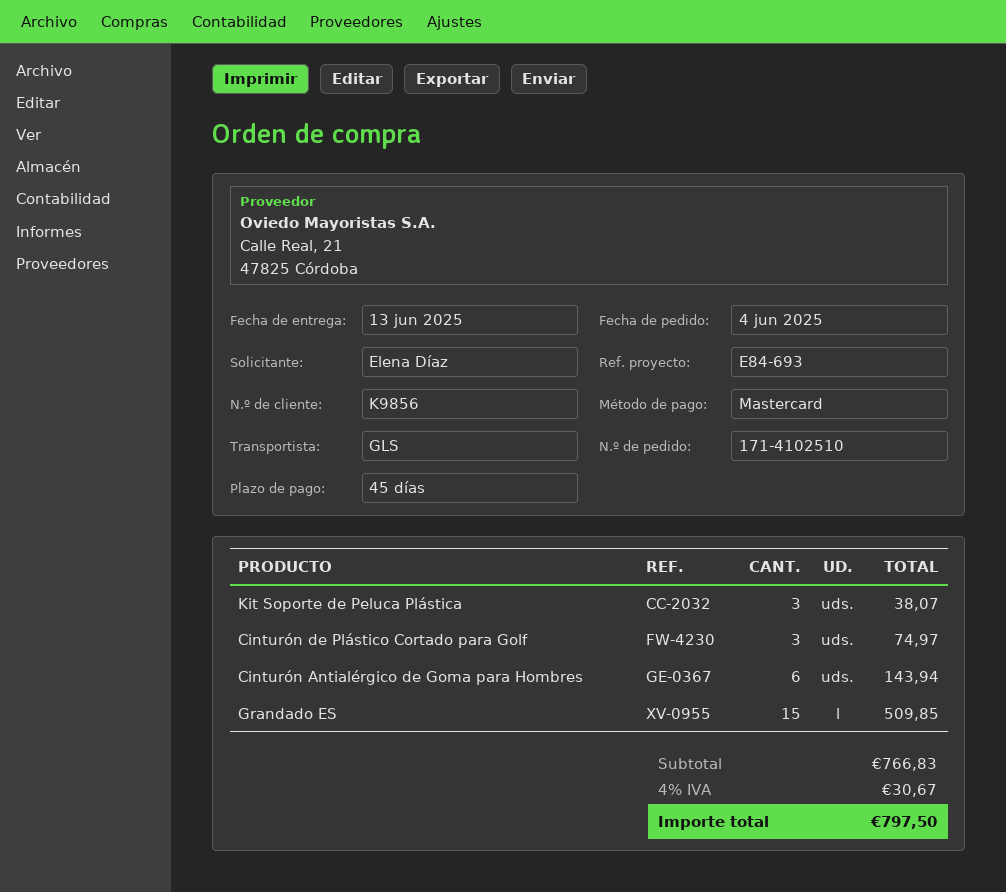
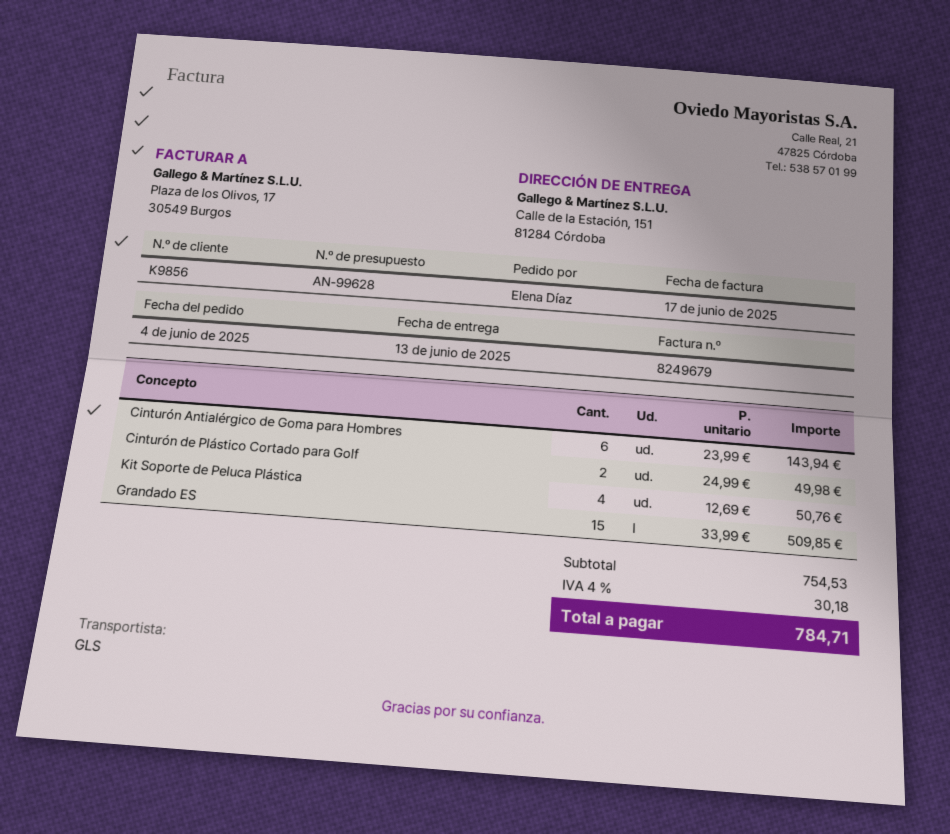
Kit Soporte de Peluca Plástica: 3 for 38.07 -> 4 for 50.76
Cinturón de Plástico Cortado para Golf: 3 for 74.97 -> 2 for 49.98
subtotal: 766.83 -> 754.53
tax: 4% = 30.67 -> 4% = 30.18
total: 797.50 -> 784.71

